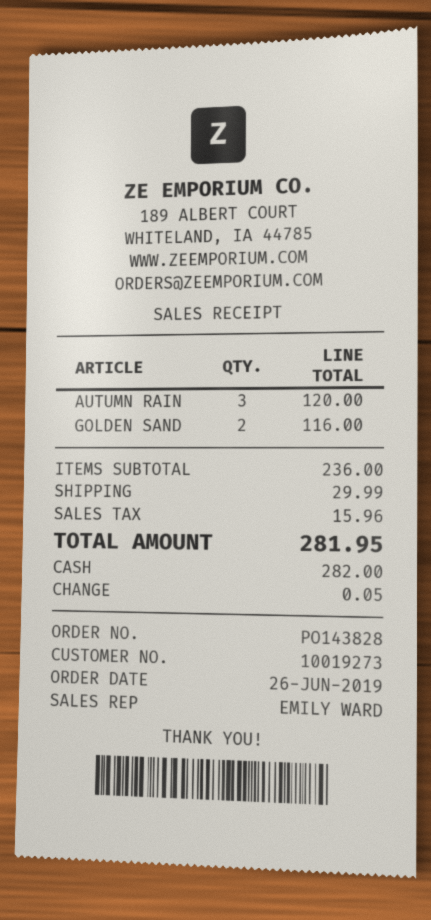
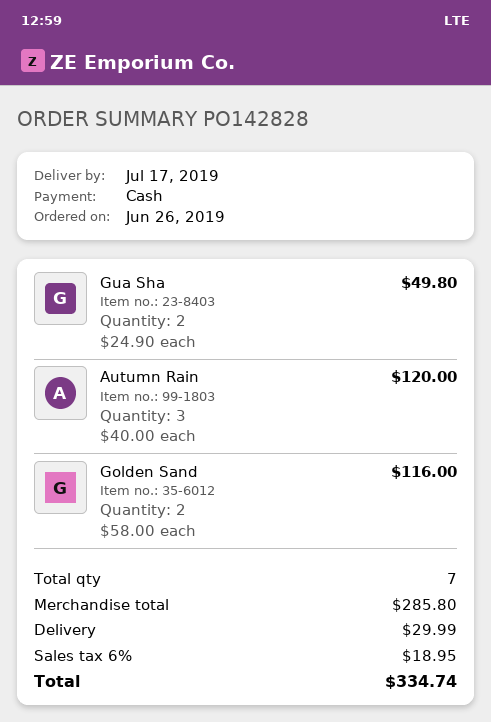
order number: PO143828 -> PO142828
Gua Sha: none -> 2 for 49.80
subtotal: 236.00 -> 285.80
tax: 15.96 -> 18.95
total: 281.95 -> 334.74

